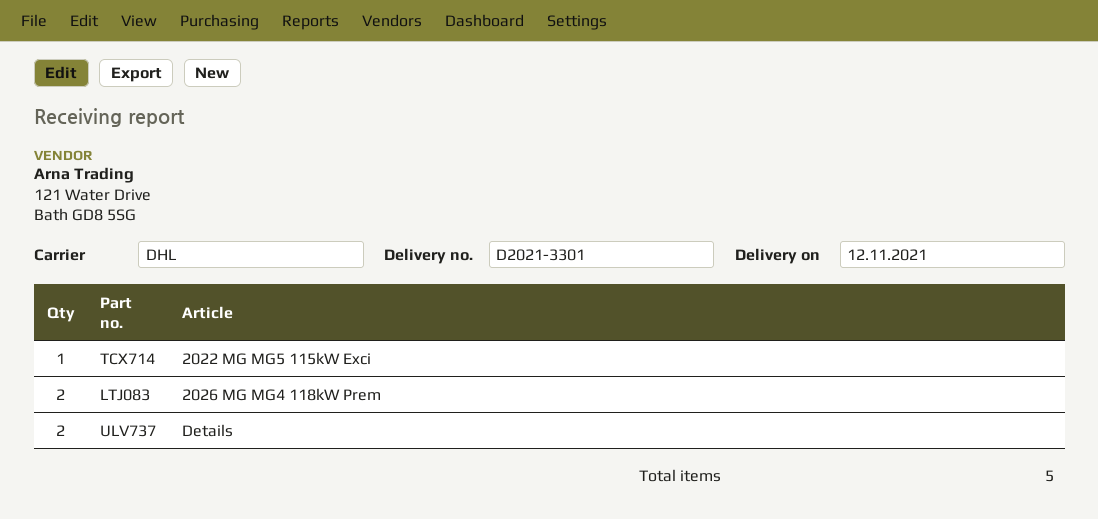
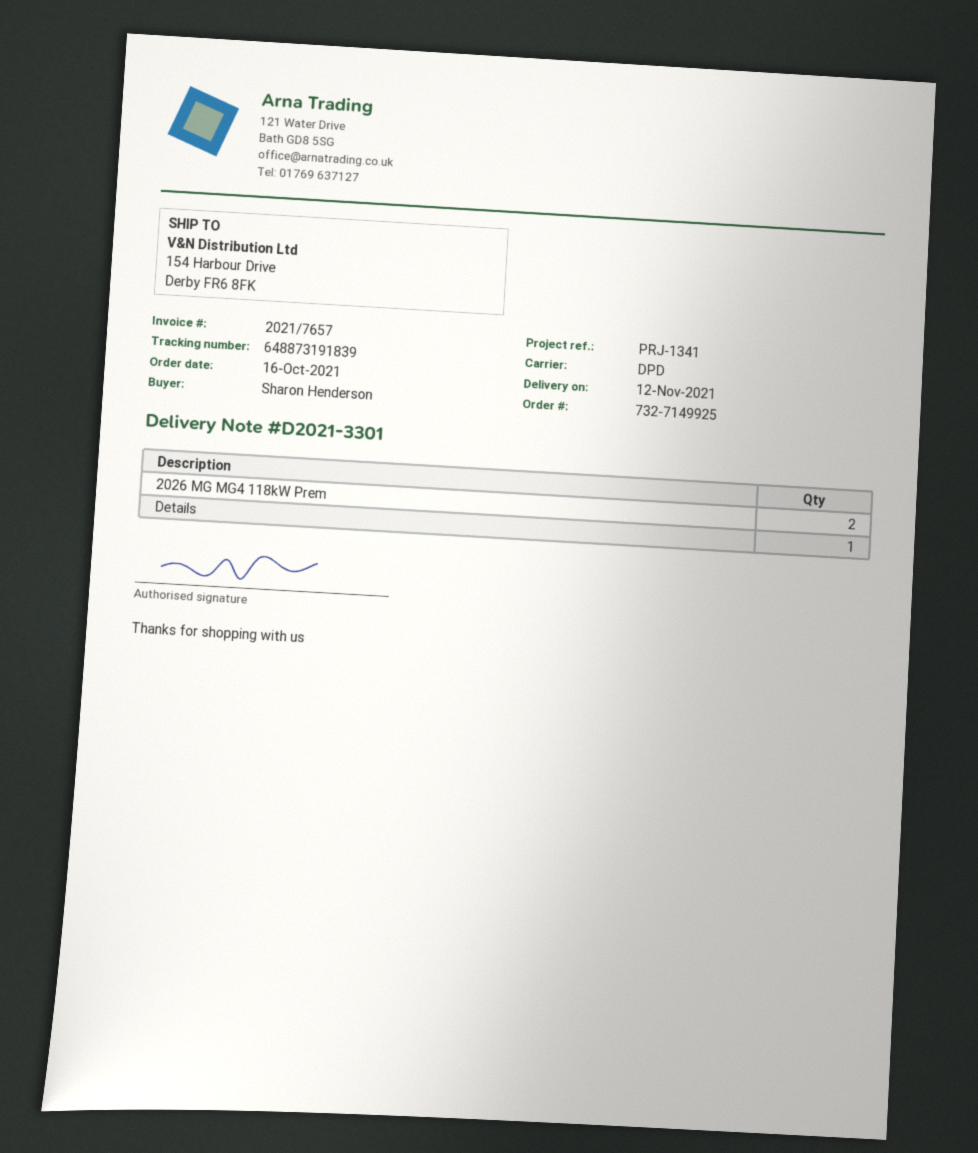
shipping method: DHL -> DPD
2022 MG MG5 115kW Exci: 1 -> none
Details: 2 -> 1

